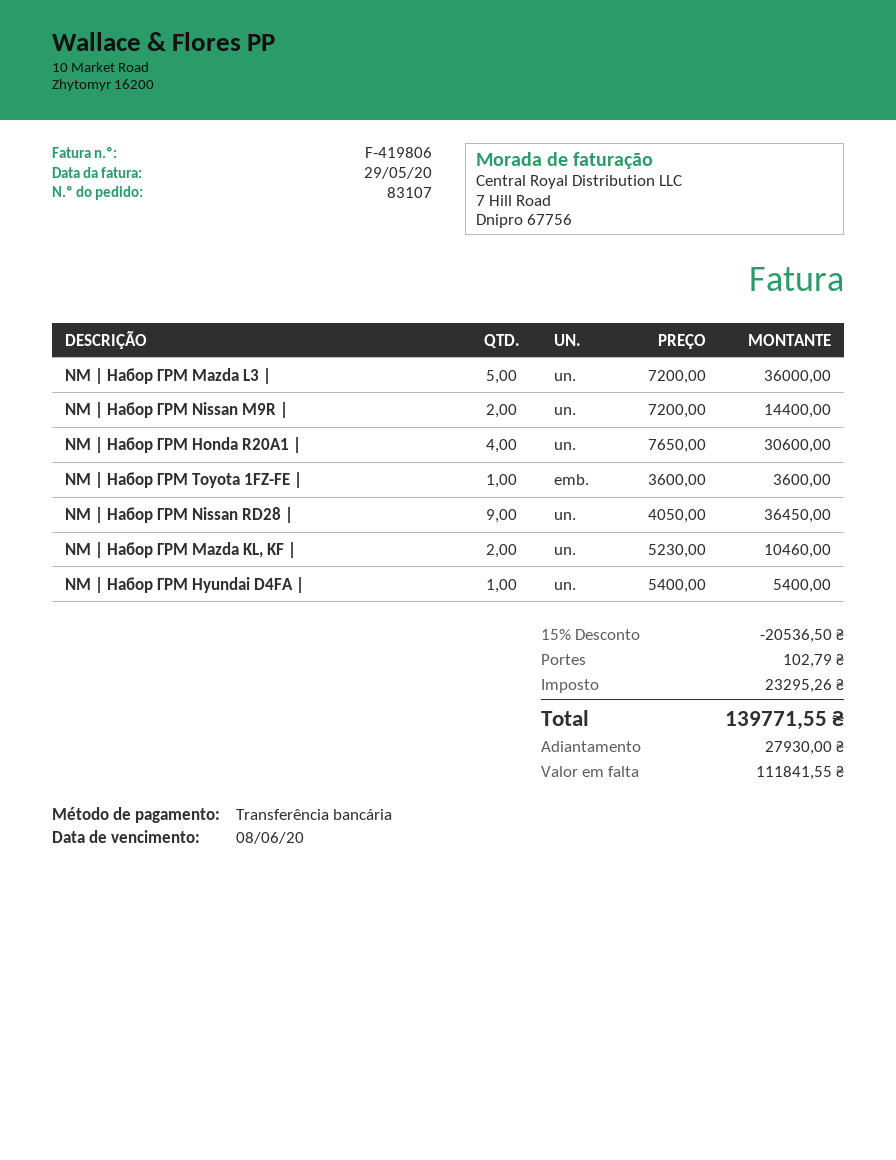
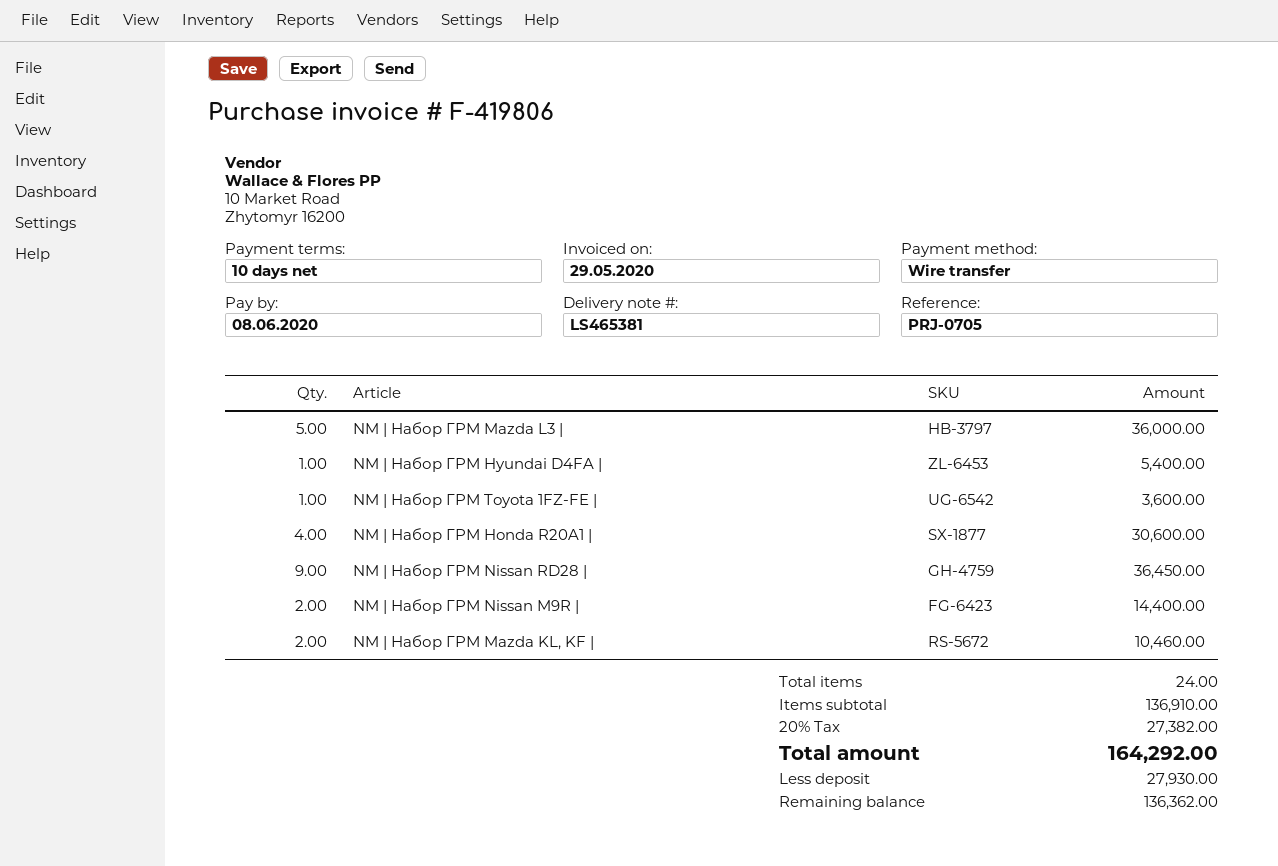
discount: 15% = 20536.50 -> none
shipping: 102.79 -> none
tax: 23295.26 -> 27382.00
total: 139771.55 -> 164292.00
balance: 111841.55 -> 136362.00

